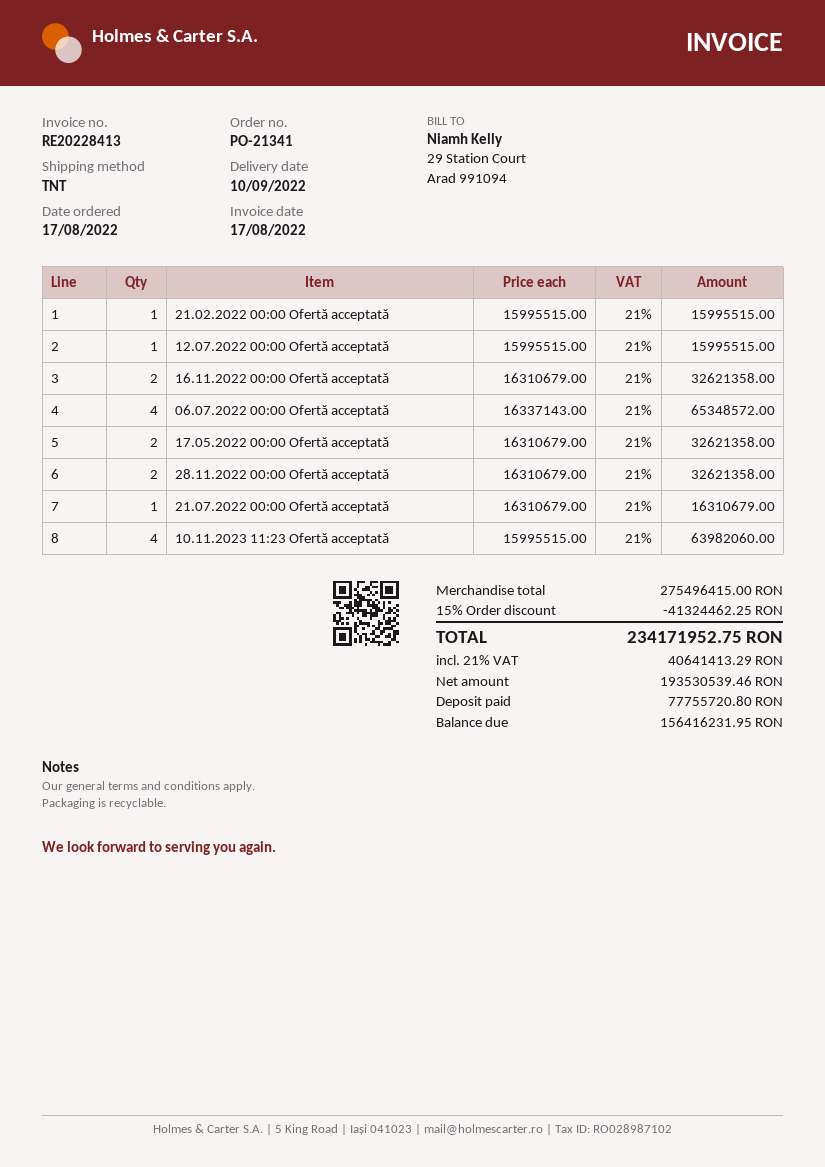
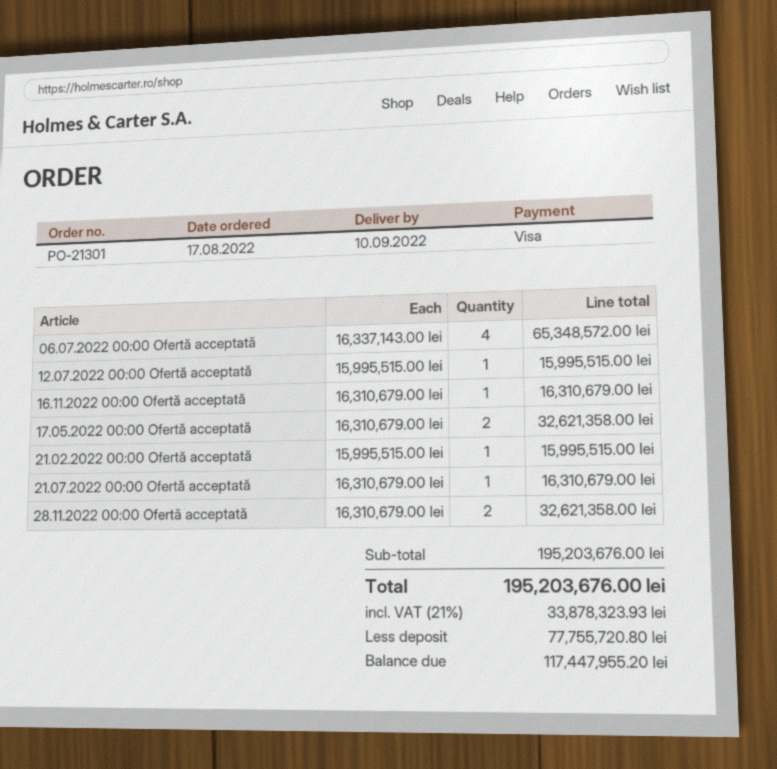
order number: PO-21341 -> PO-21301
16.11.2022 00:00 Ofertă acceptată: 2 x 16310679.00 = 32621358.00 -> 1 x 16310679.00 = 16310679.00
10.11.2023 11:23 Ofertă acceptată: 4 x 15995515.00 = 63982060.00 -> none
subtotal: 275496415.00 -> 195203676.00
discount: 15% = 41324462.25 -> none
tax: 21% = 40641413.29 -> 21% = 33878323.93
total: 234171952.75 -> 195203676.00
balance: 156416231.95 -> 117447955.20

